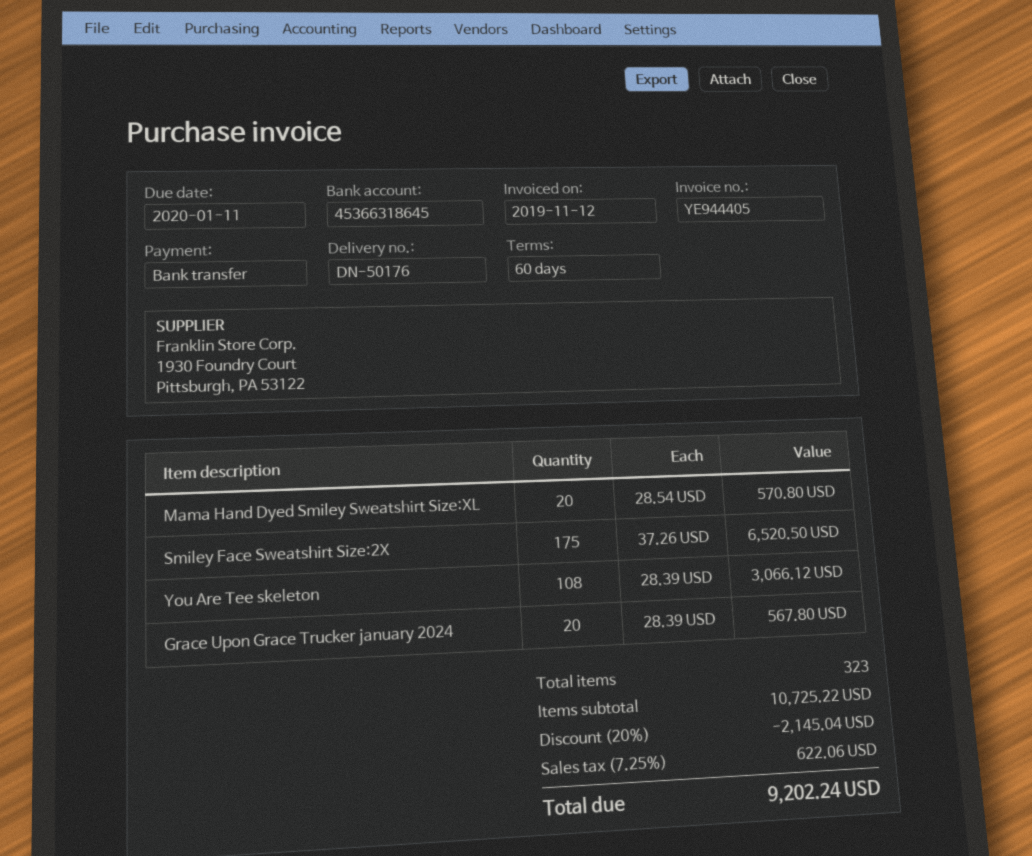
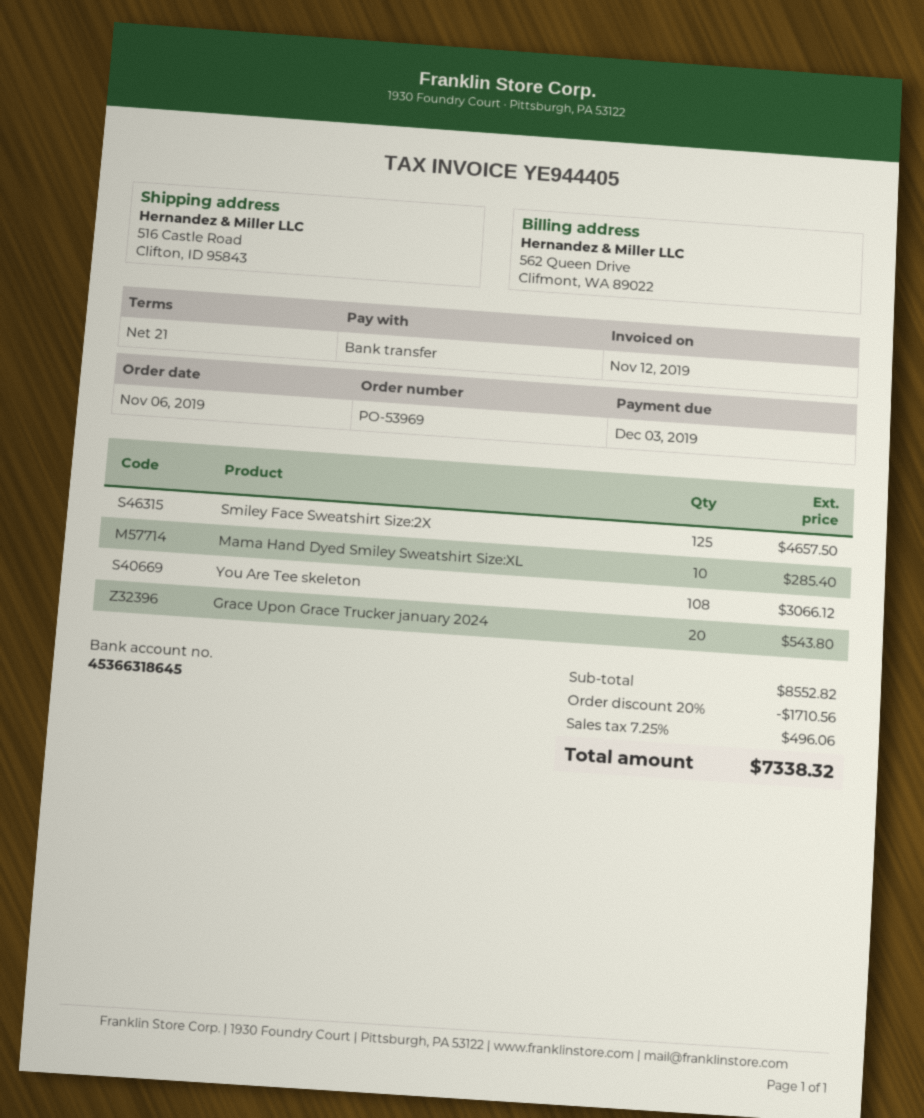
payment terms: 60 days -> 21 days
due date: 2020-01-11 -> 2019-12-03
Mama Hand Dyed Smiley Sweatshirt Size:XL: 20 for 570.80 -> 10 for 285.40
Smiley Face Sweatshirt Size:2X: 175 for 6520.50 -> 125 for 4657.50
Grace Upon Grace Trucker january 2024: 20 for 567.80 -> 20 for 543.80
subtotal: 10725.22 -> 8552.82
discount: 20% = 2145.04 -> 20% = 1710.56
tax: 7.25% = 622.06 -> 7.25% = 496.06
total: 9202.24 -> 7338.32

